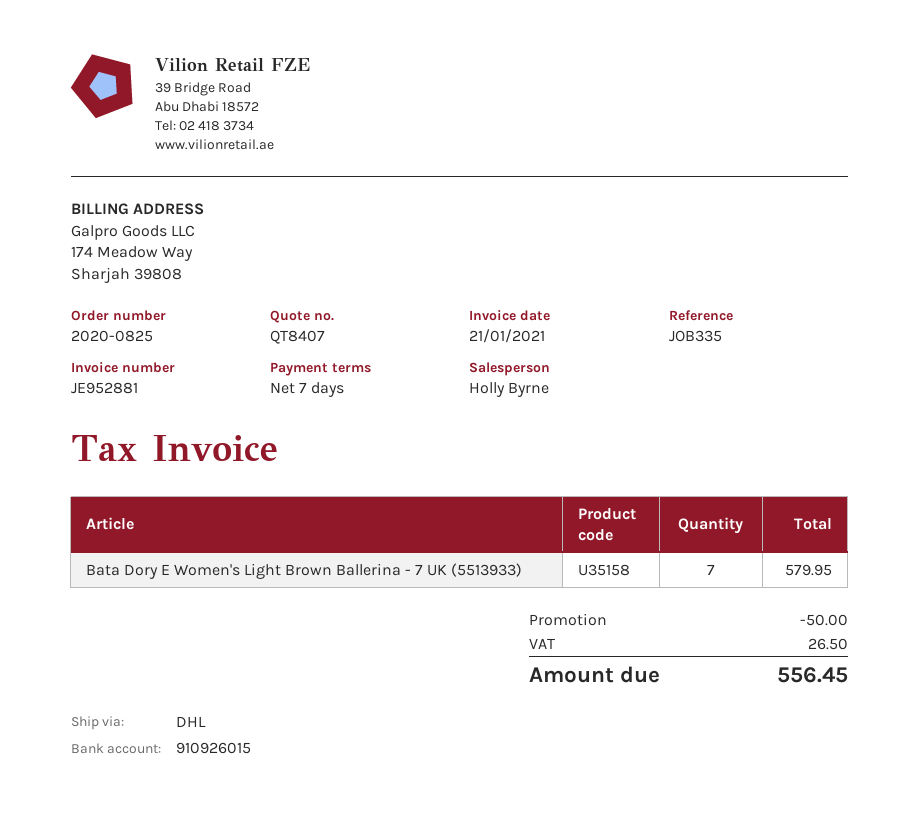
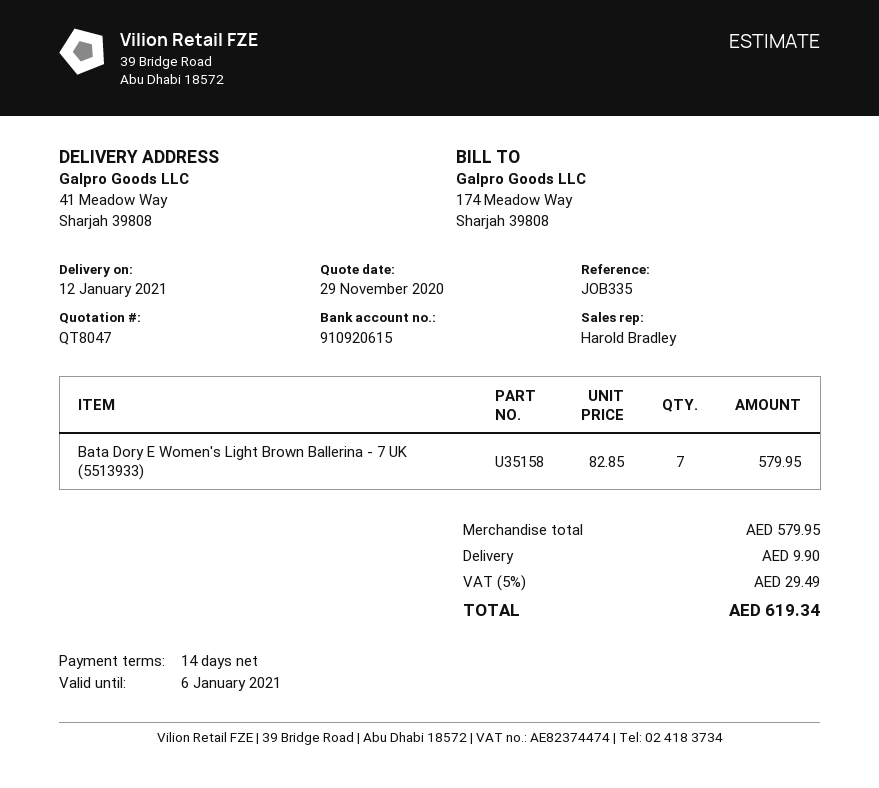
quote number: QT8407 -> QT8047
payment terms: 7 days -> 14 days
sales rep: Holly Byrne -> Harold Bradley
bank account: 910926015 -> 910920615
discount: 50.00 -> none
shipping: none -> 9.90
tax: 26.50 -> 29.49
total: 556.45 -> 619.34

